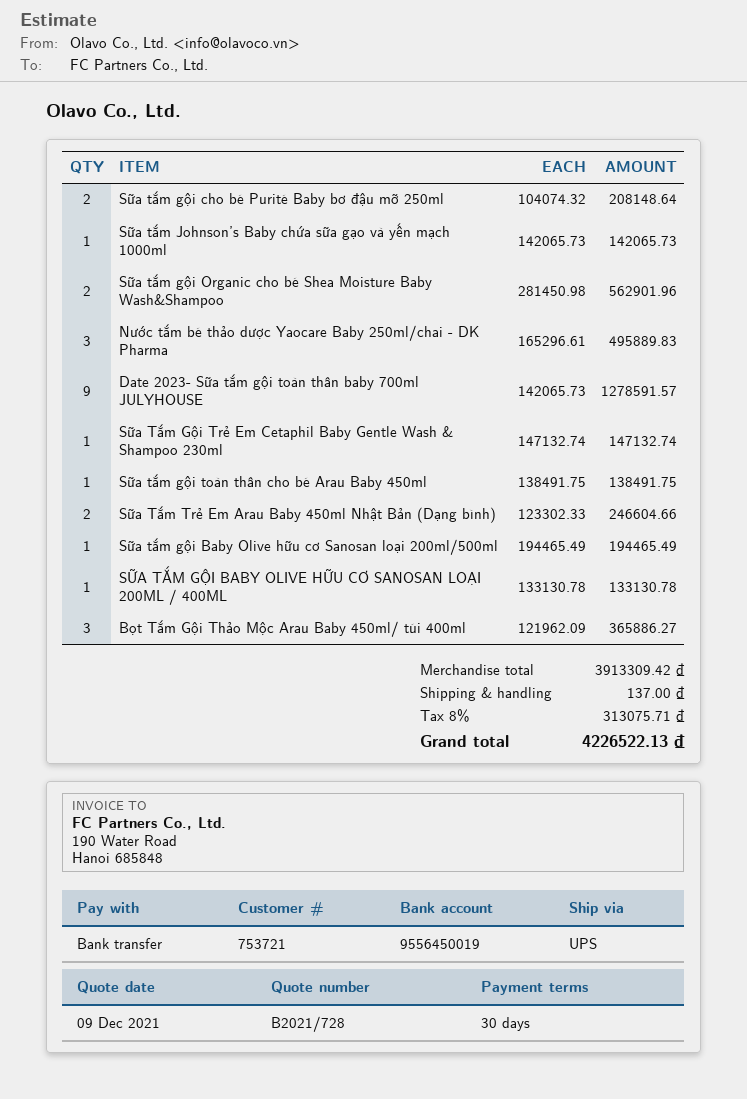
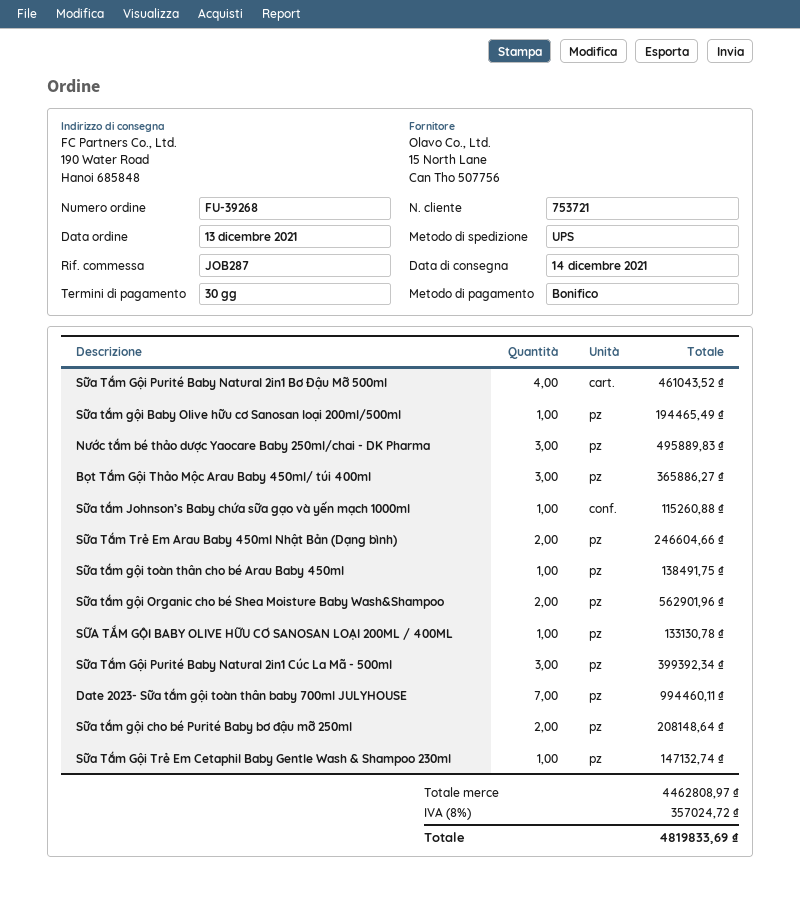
Sữa tắm Johnson’s Baby chứa sữa gạo và yến mạch 1000ml: 1 for 142065.73 -> 1 for 115260.88
Date 2023- Sữa tắm gội toàn thân baby 700ml JULYHOUSE: 9 for 1278591.57 -> 7 for 994460.11
Sữa Tắm Gội Purité Baby Natural 2in1 Bơ Đậu Mỡ 500ml: none -> 4 for 461043.52
Sữa Tắm Gội Purité Baby Natural 2in1 Cúc La Mã - 500ml: none -> 3 for 399392.34
subtotal: 3913309.42 -> 4462808.97
shipping: 137.00 -> none
tax: 8% = 313075.71 -> 8% = 357024.72
total: 4226522.13 -> 4819833.69

